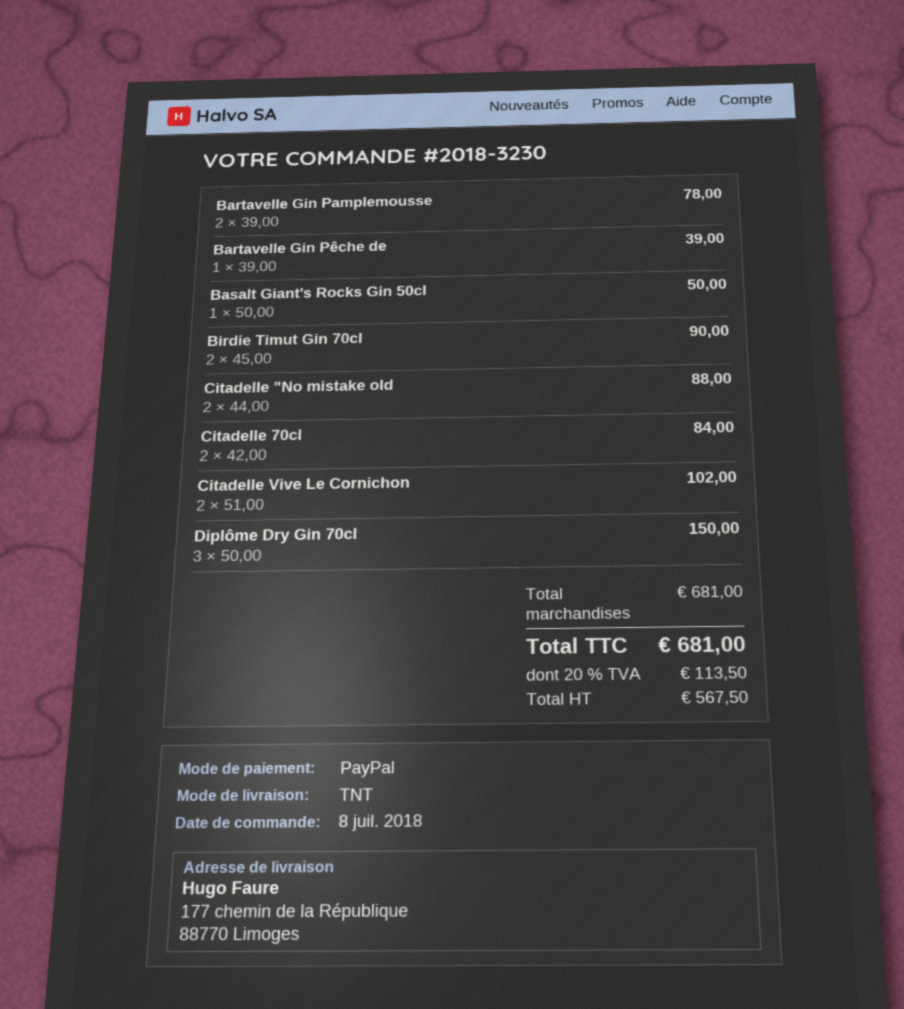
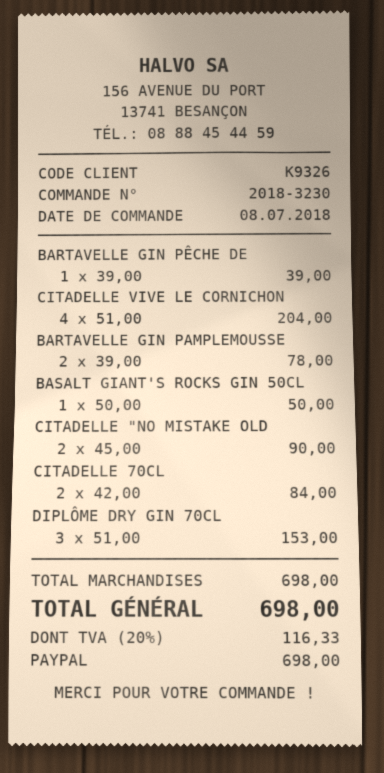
Birdie Timut Gin 70cl: 2 x 45.00 = 90.00 -> none
Citadelle "No mistake old: 2 x 44.00 = 88.00 -> 2 x 45.00 = 90.00
Citadelle Vive Le Cornichon: 2 x 51.00 = 102.00 -> 4 x 51.00 = 204.00
Diplôme Dry Gin 70cl: 3 x 50.00 = 150.00 -> 3 x 51.00 = 153.00
subtotal: 681.00 -> 698.00
tax: 20% = 113.50 -> 20% = 116.33
total: 681.00 -> 698.00

